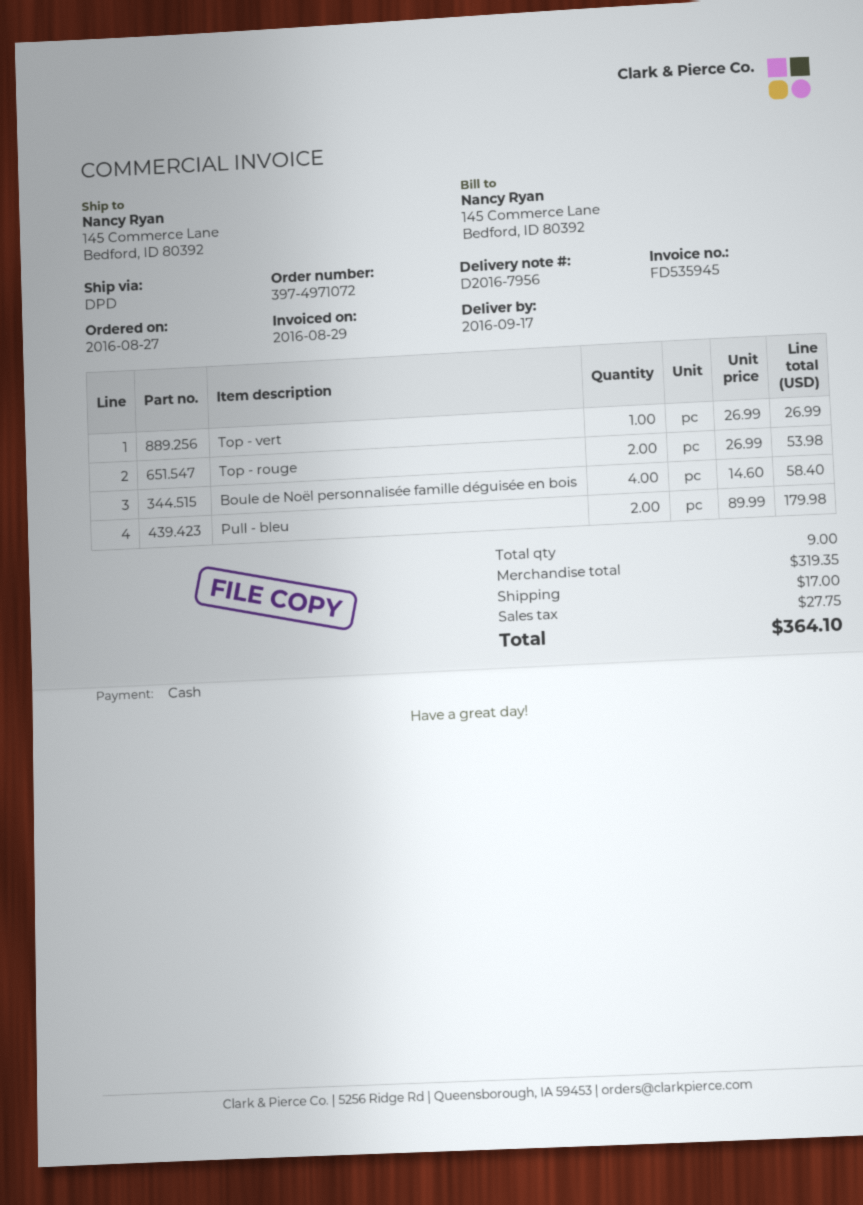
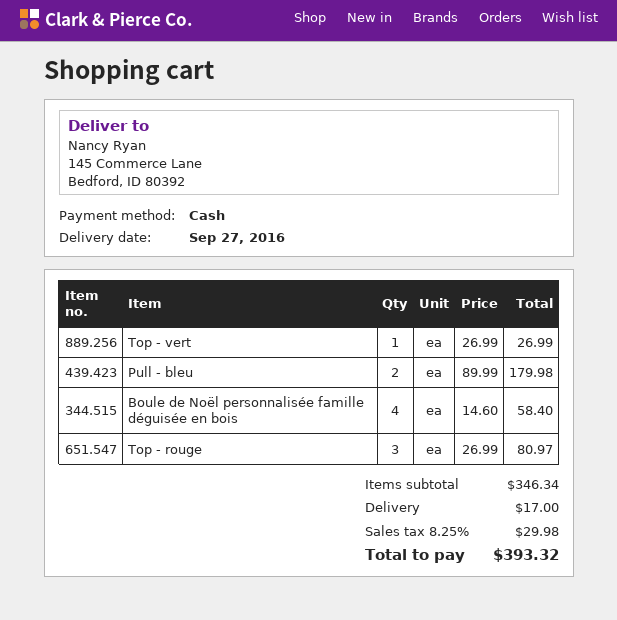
delivery date: 2016-09-17 -> 2016-09-27
Top - rouge: 2 x 26.99 = 53.98 -> 3 x 26.99 = 80.97
subtotal: 319.35 -> 346.34
tax: 27.75 -> 29.98
total: 364.10 -> 393.32

